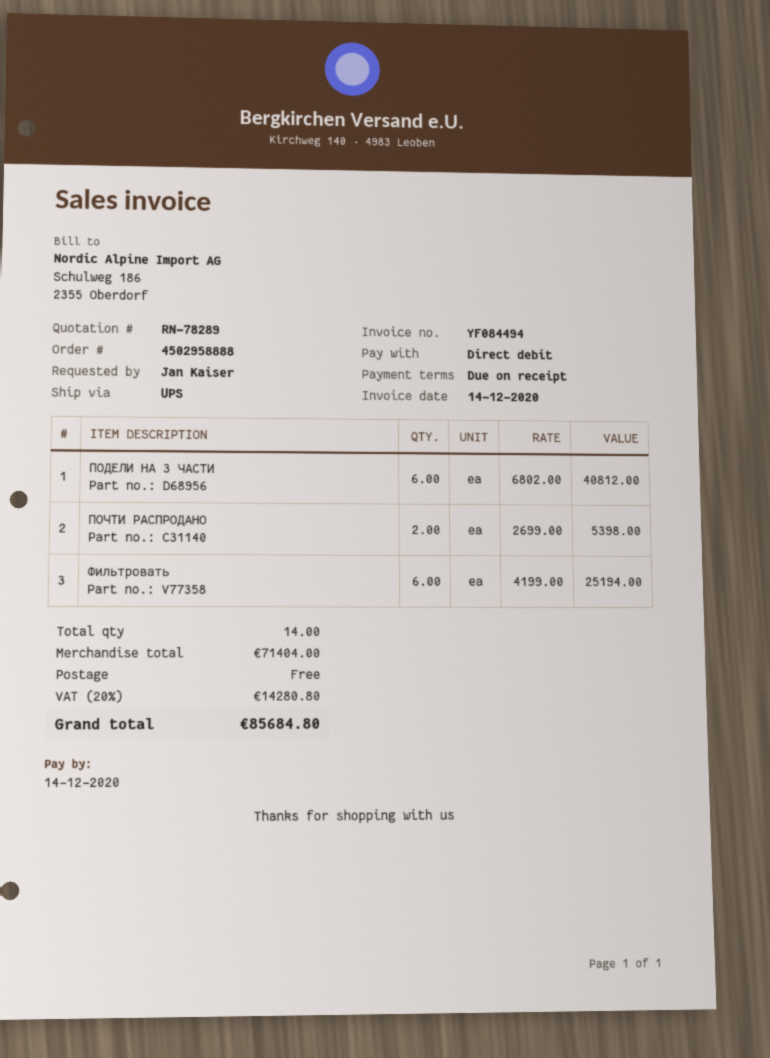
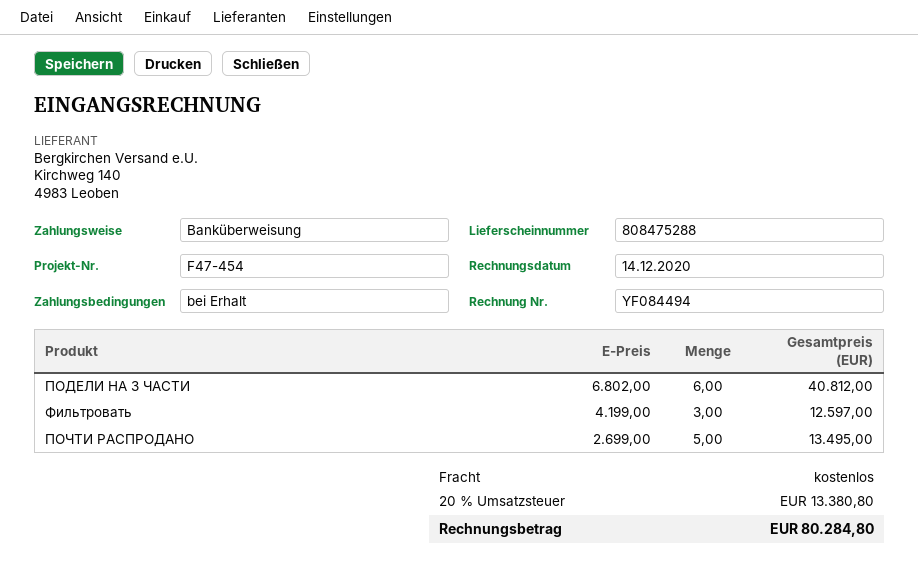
payment method: direct debit -> bank transfer
ПОЧТИ РАСПРОДАНО: 2 x 2699.00 = 5398.00 -> 5 x 2699.00 = 13495.00
Фильтровать: 6 x 4199.00 = 25194.00 -> 3 x 4199.00 = 12597.00
tax: 20% = 14280.80 -> 20% = 13380.80
total: 85684.80 -> 80284.80

